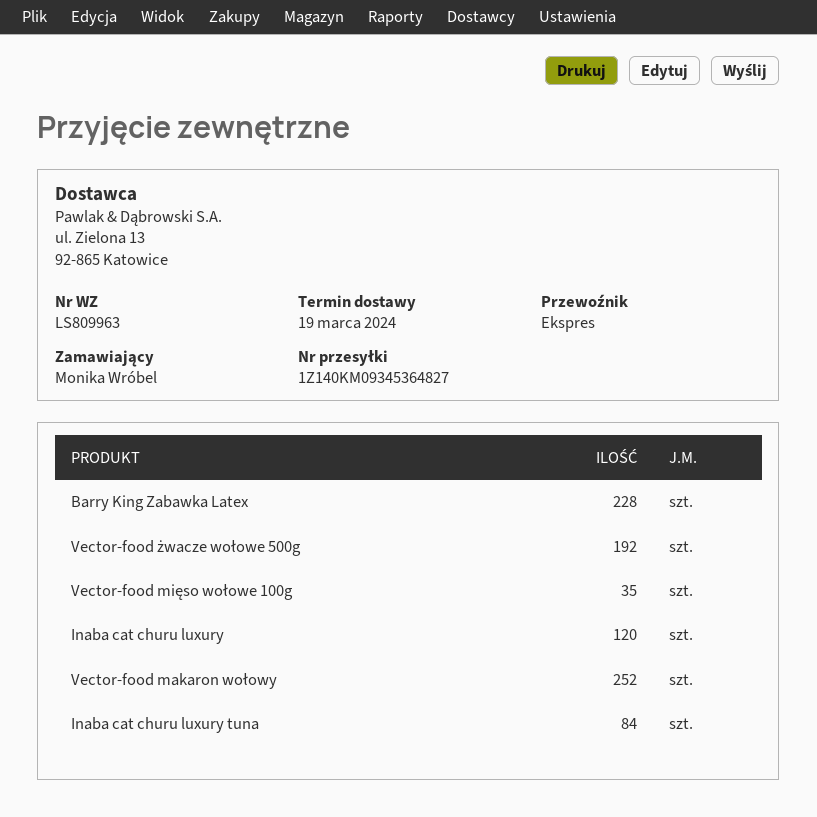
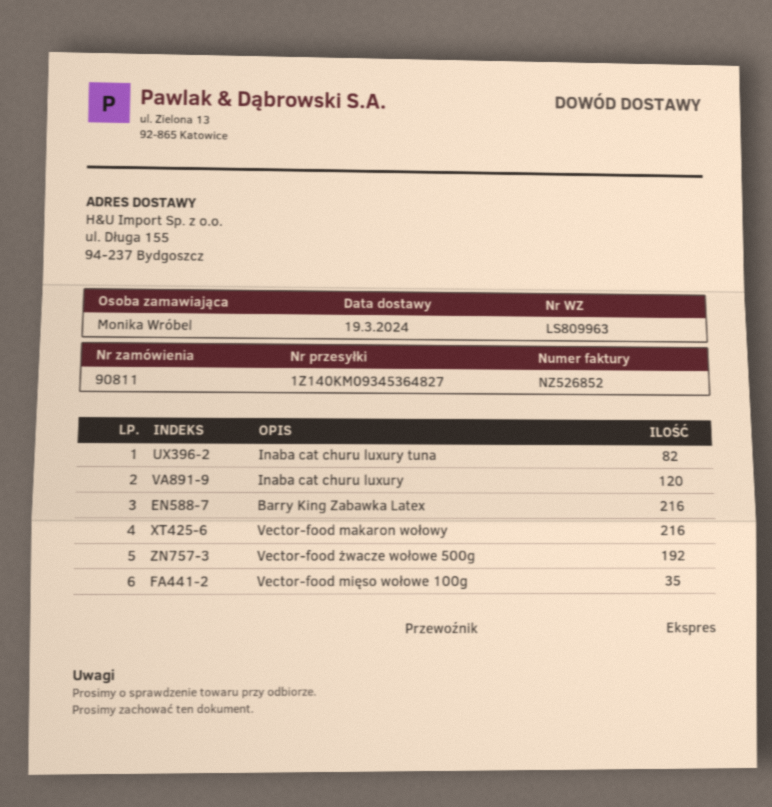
Barry King Zabawka Latex: 228 -> 216
Vector-food makaron wołowy: 252 -> 216
Inaba cat churu luxury tuna: 84 -> 82

